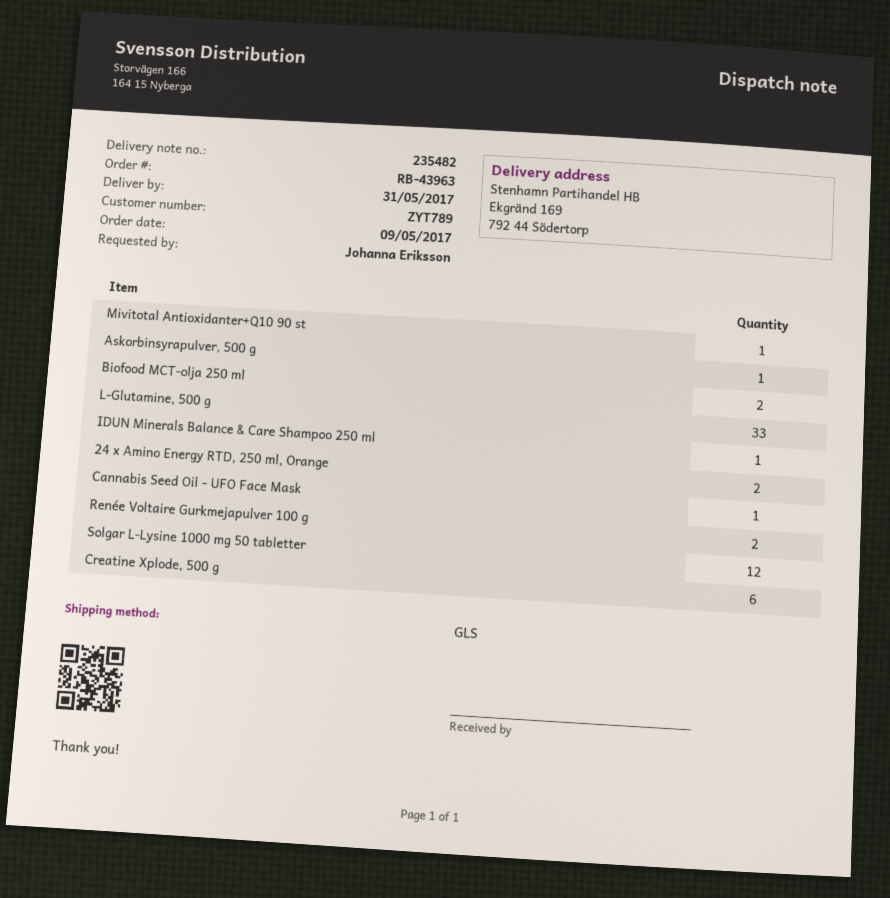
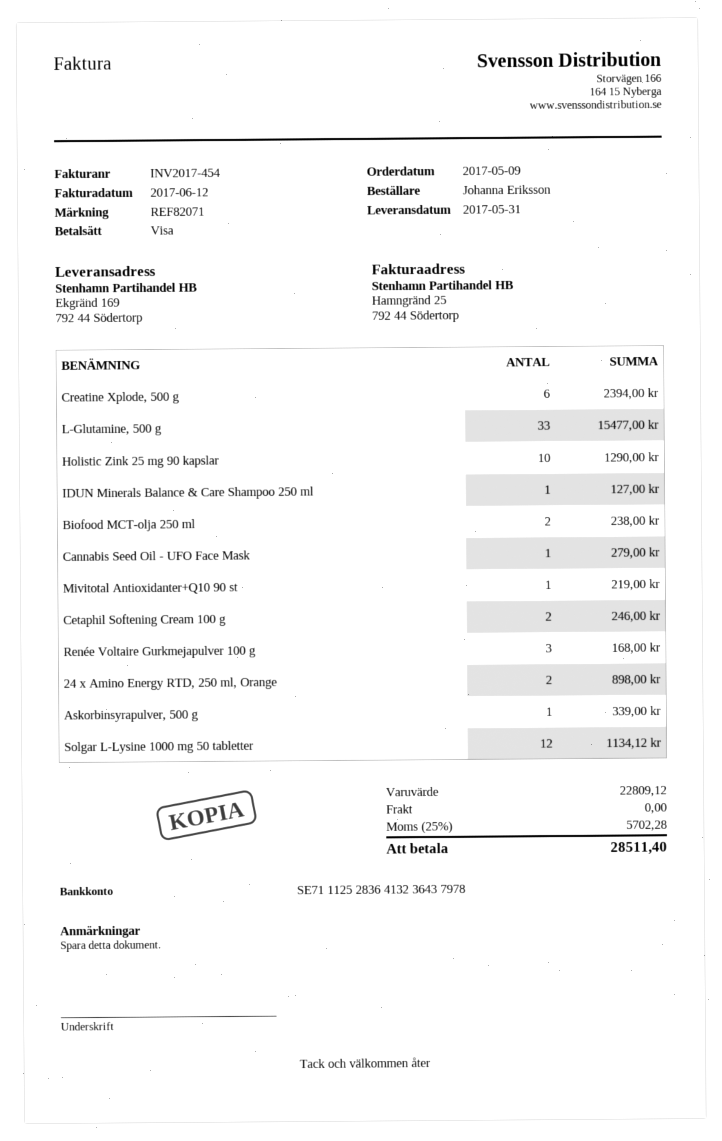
Renée Voltaire Gurkmejapulver 100 g: 2 -> 3
Holistic Zink 25 mg 90 kapslar: none -> 10
Cetaphil Softening Cream 100 g: none -> 2

